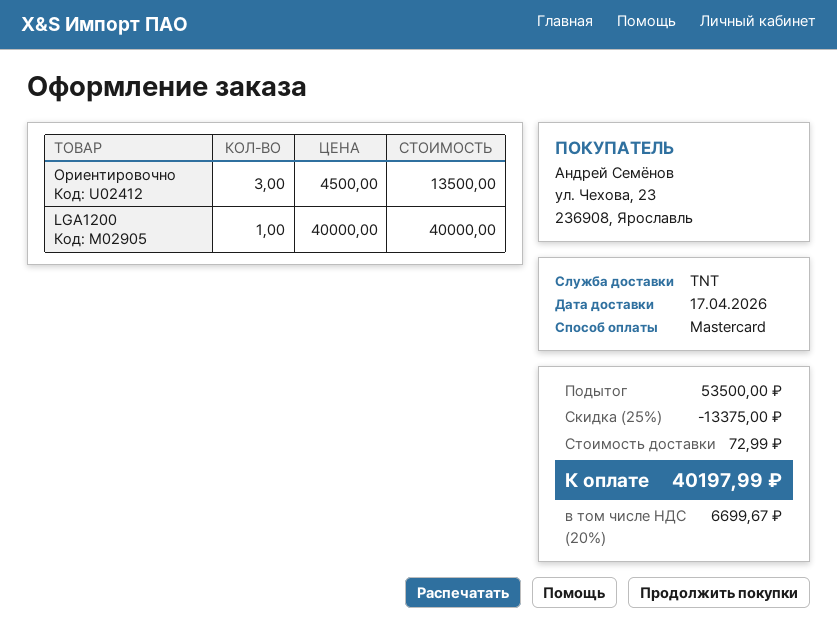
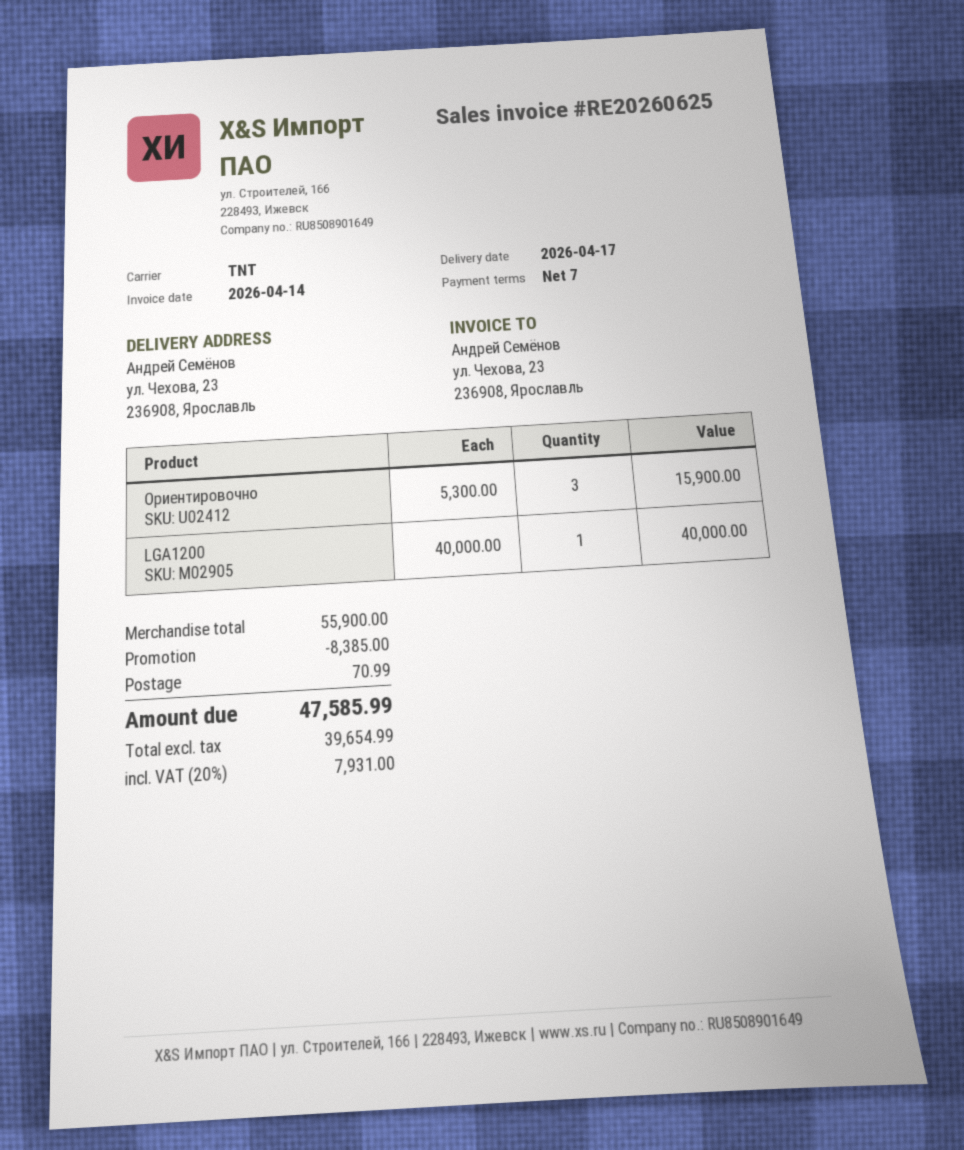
Ориентировочно: 3 x 4500.00 = 13500.00 -> 3 x 5300.00 = 15900.00
subtotal: 53500.00 -> 55900.00
discount: 13375.00 -> 8385.00
shipping: 72.99 -> 70.99
tax: 20% = 6699.67 -> 20% = 7931.00
total: 40197.99 -> 47585.99

